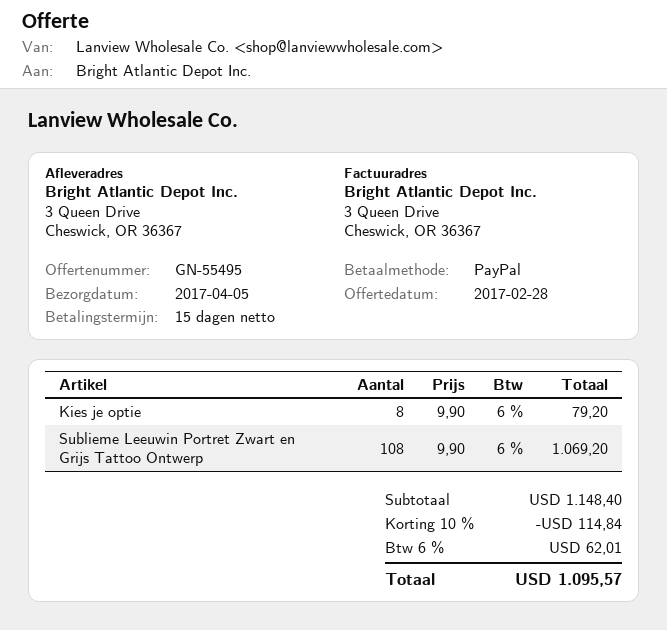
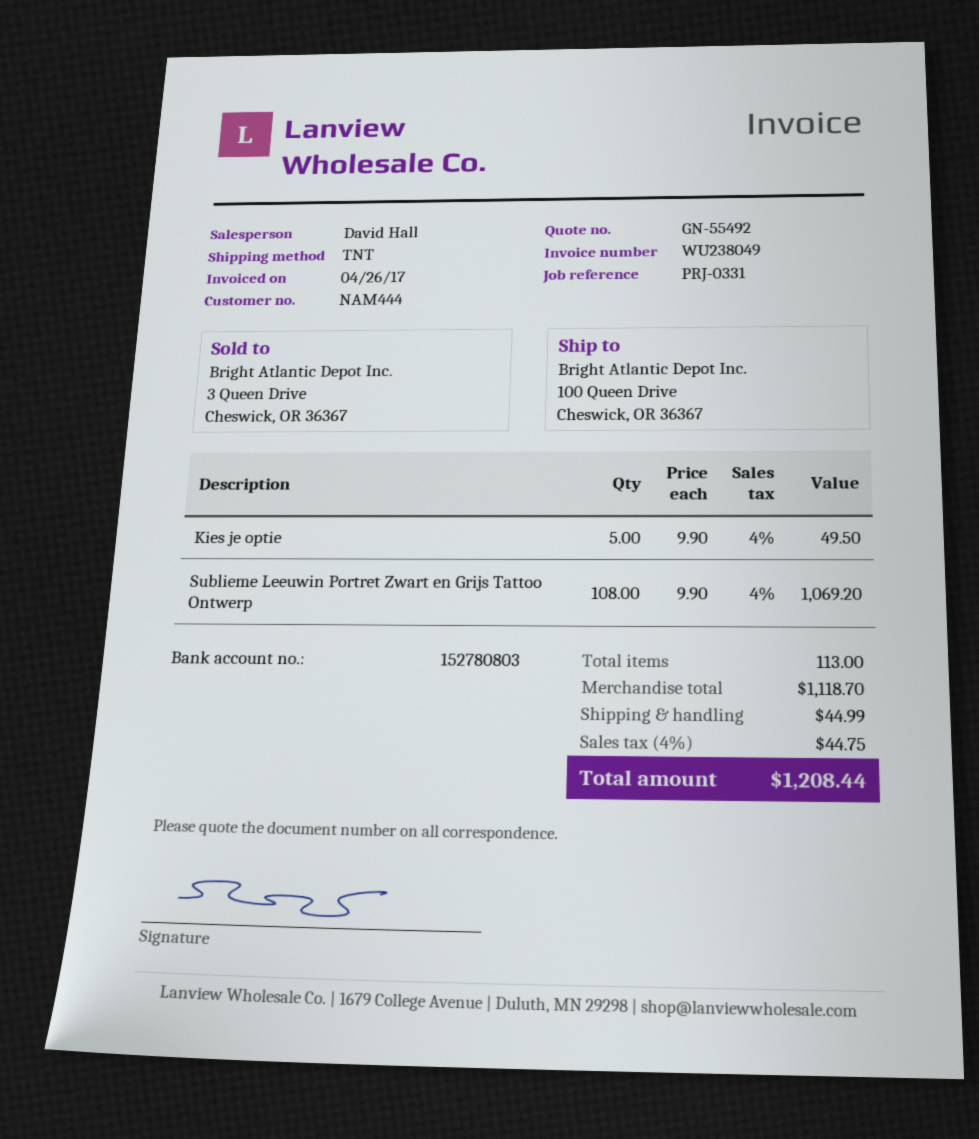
quote number: GN-55495 -> GN-55492
ship to: 3 Queen Drive, Cheswick, OR 36367 -> 100 Queen Drive, Cheswick, OR 36367
Kies je optie: 8 x 9.90 = 79.20 -> 5 x 9.90 = 49.50
subtotal: 1148.40 -> 1118.70
discount: 10% = 114.84 -> none
shipping: none -> 44.99
tax: 6% = 62.01 -> 4% = 44.75
total: 1095.57 -> 1208.44

